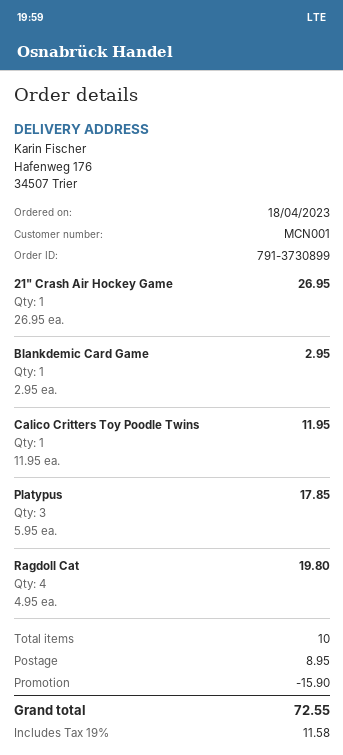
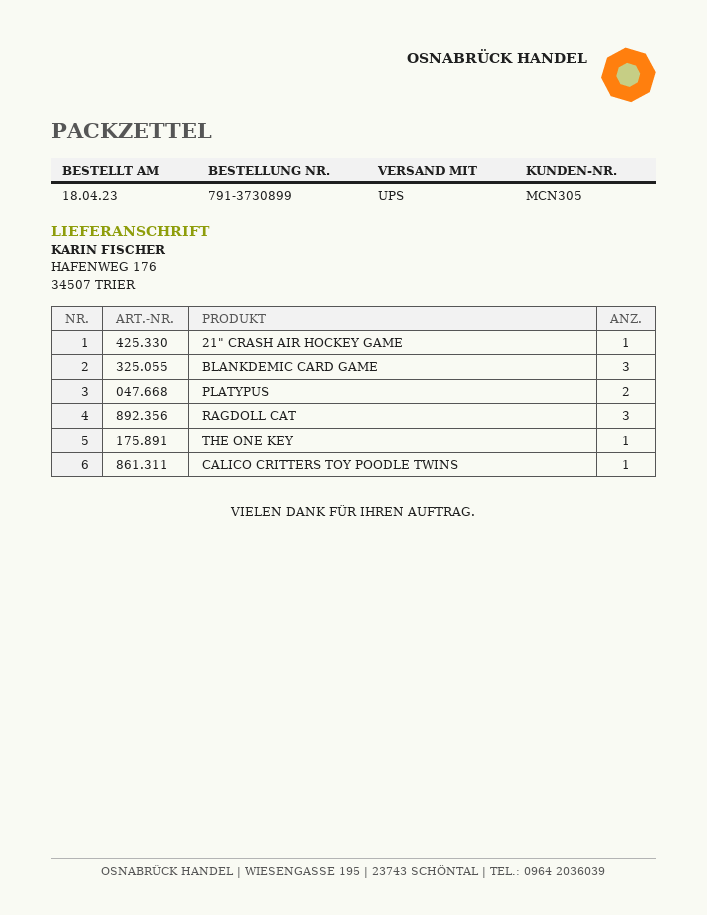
customer number: MCN001 -> MCN305
Blankdemic Card Game: 1 -> 3
Platypus: 3 -> 2
Ragdoll Cat: 4 -> 3
THE ONE KEY: none -> 1

